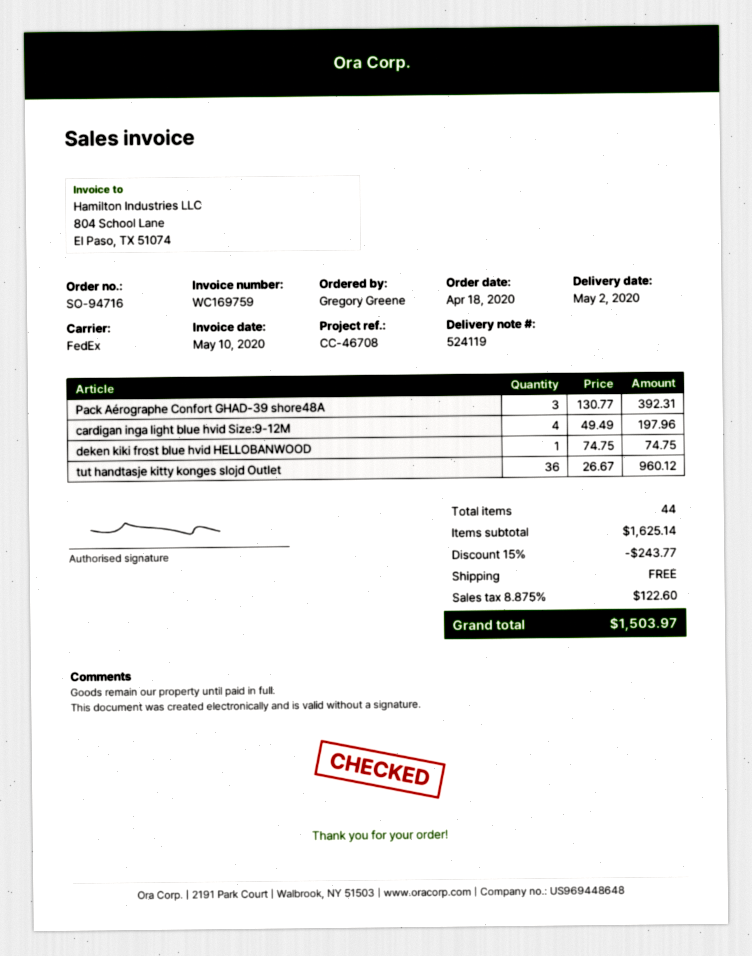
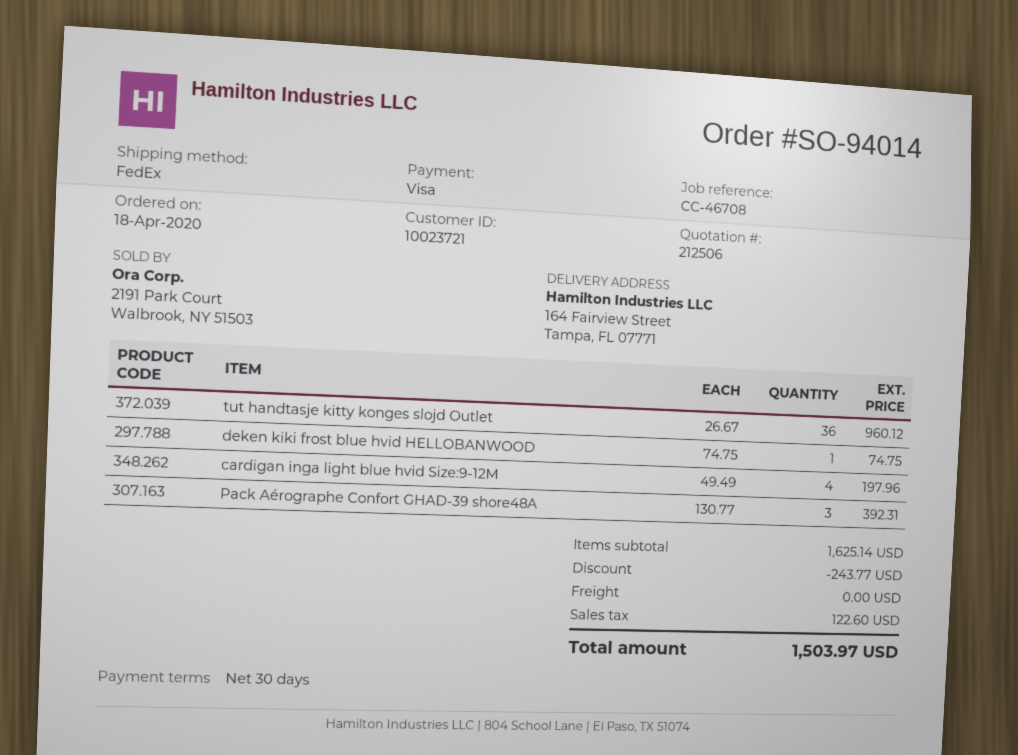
order number: SO-94716 -> SO-94014

